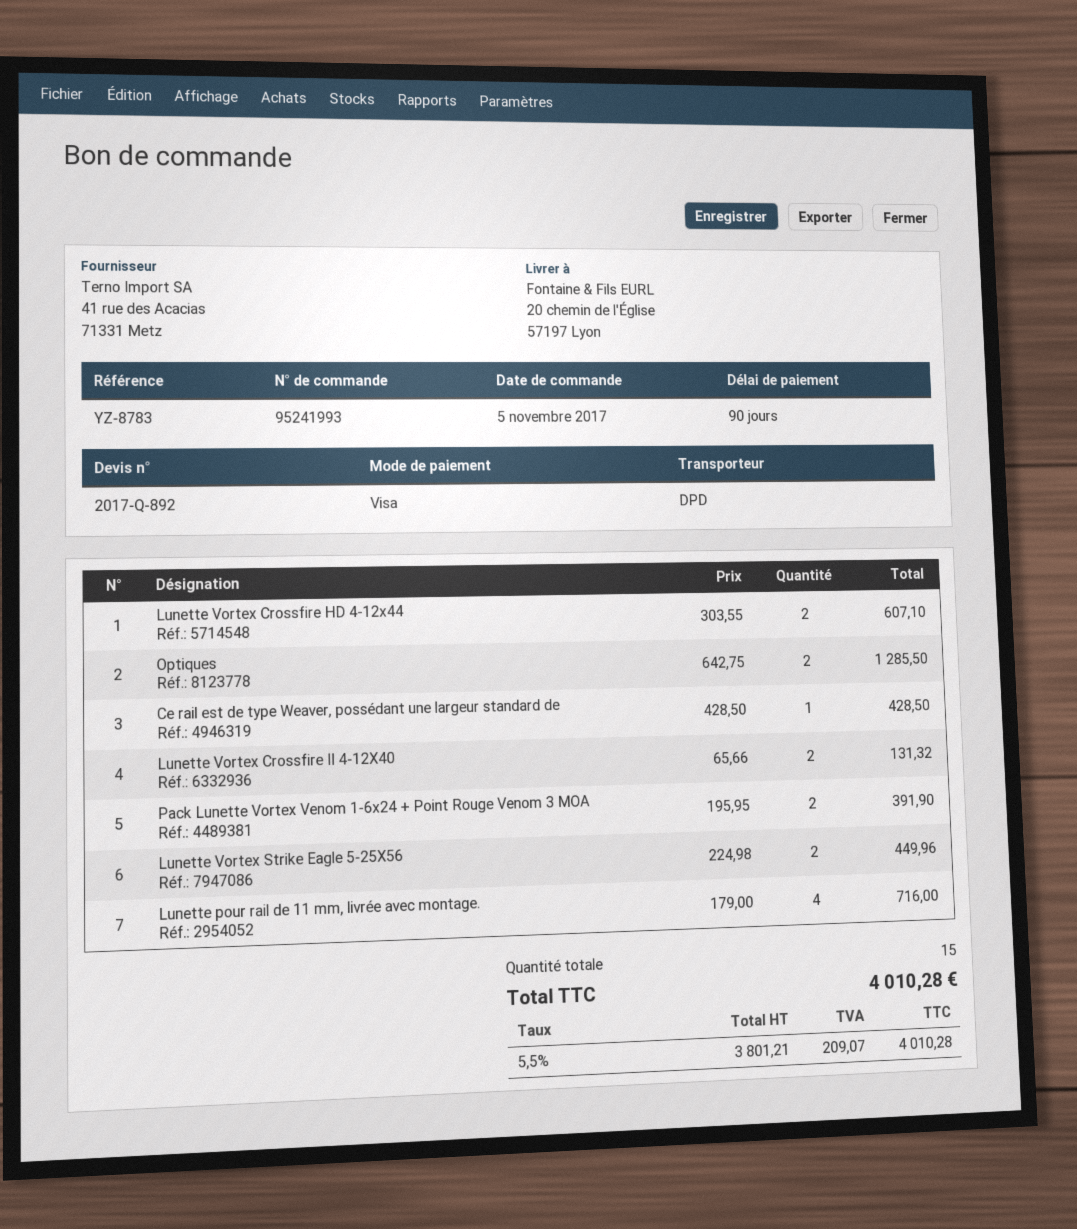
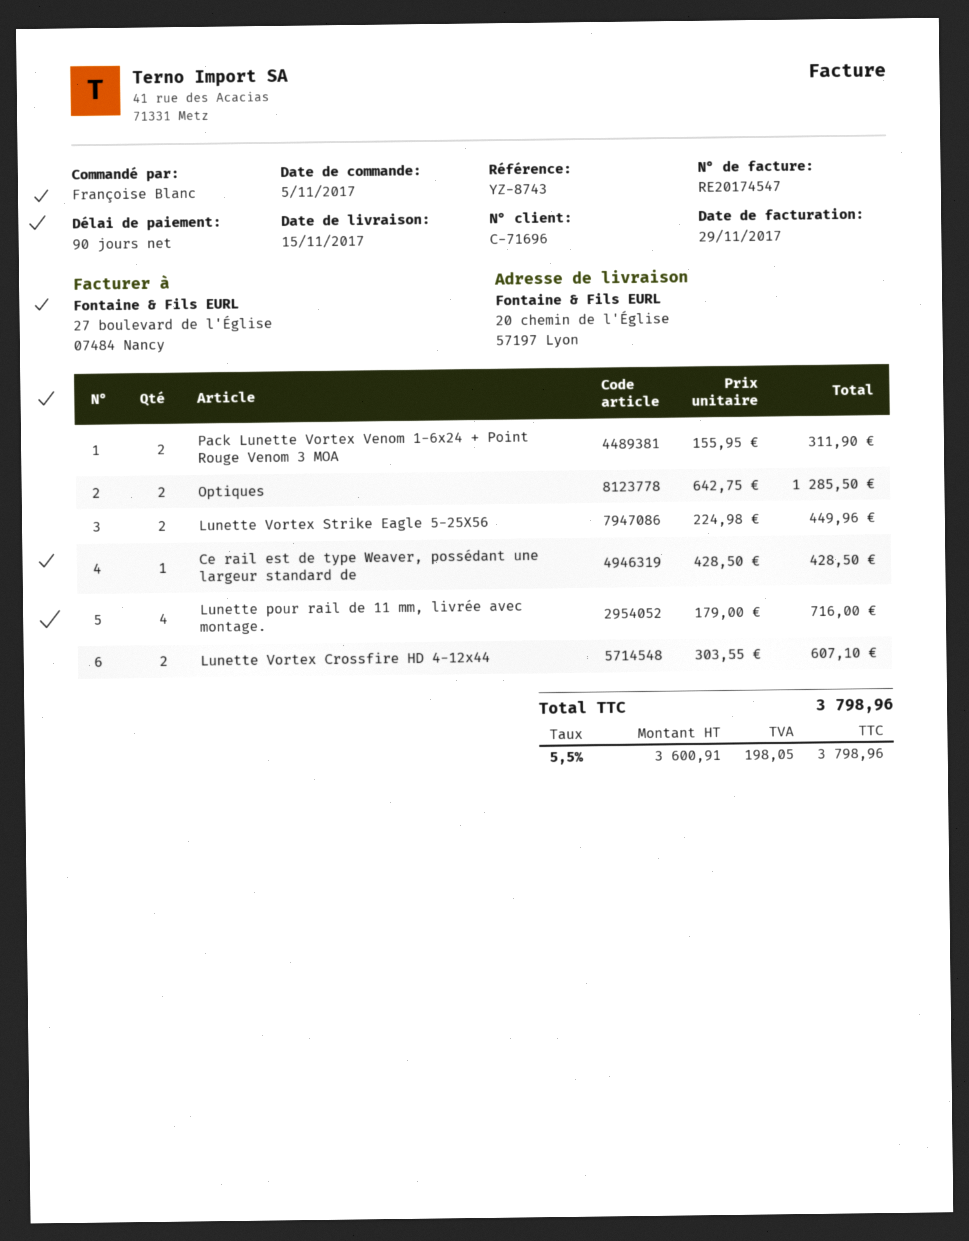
reference: YZ-8783 -> YZ-8743
Lunette Vortex Crossfire II 4-12X40: 2 x 65.66 = 131.32 -> none
Pack Lunette Vortex Venom 1-6x24 + Point Rouge Venom 3 MOA: 2 x 195.95 = 391.90 -> 2 x 155.95 = 311.90
net: 3801.21 -> 3600.91
tax: 5.5% = 209.07 -> 5.5% = 198.05
total: 4010.28 -> 3798.96

